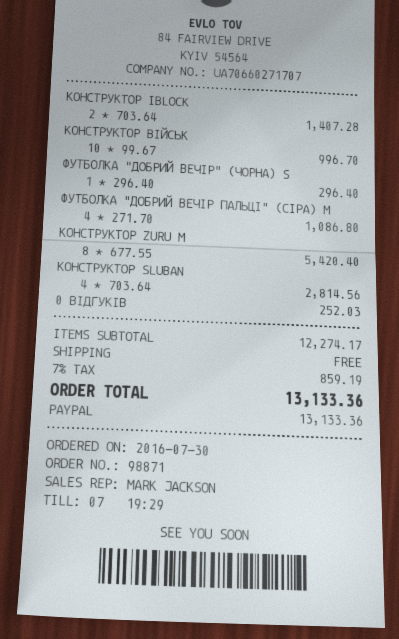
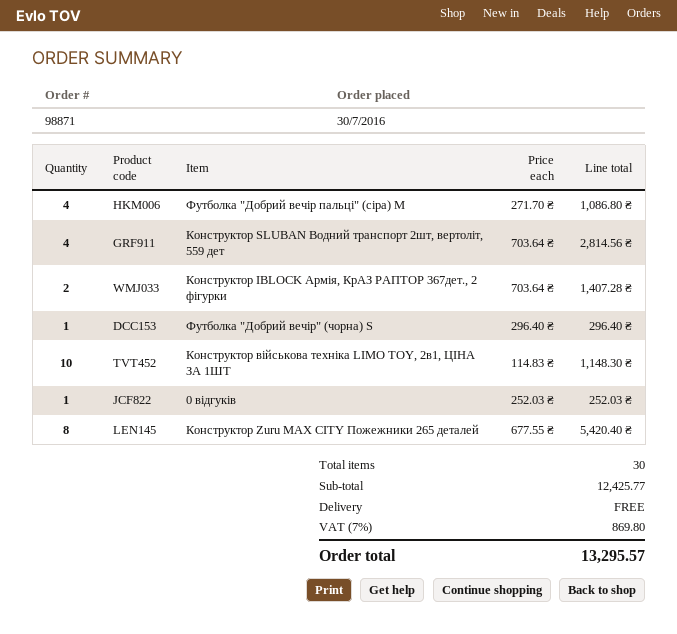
КОНСТРУКТОР ВІЙСЬК: 10 x 99.67 = 996.70 -> 10 x 114.83 = 1148.30
subtotal: 12274.17 -> 12425.77
tax: 7% = 859.19 -> 7% = 869.80
total: 13133.36 -> 13295.57

